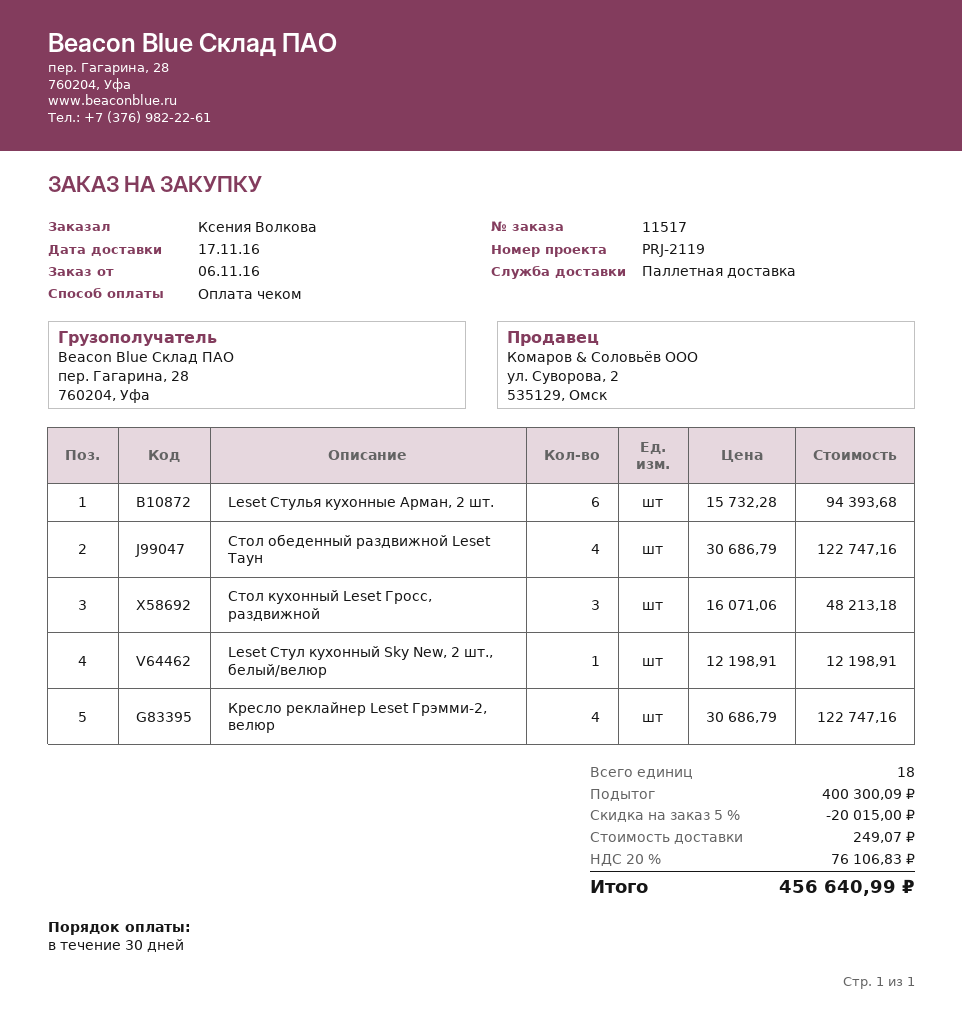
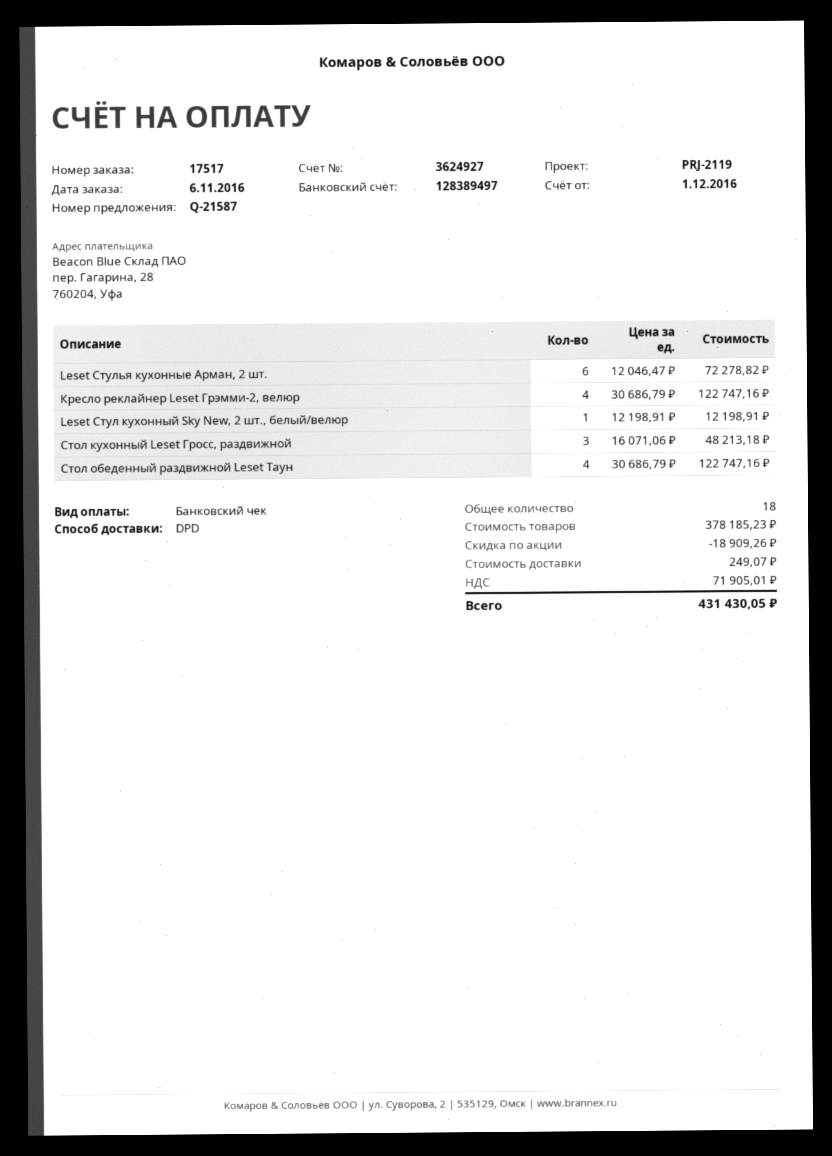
order number: 11517 -> 17517
shipping method: pallet freight -> DPD
Leset Стулья кухонные Арман, 2 шт.: 6 x 15732.28 = 94393.68 -> 6 x 12046.47 = 72278.82
subtotal: 400300.09 -> 378185.23
discount: 20015.00 -> 18909.26
tax: 76106.83 -> 71905.01
total: 456640.99 -> 431430.05

